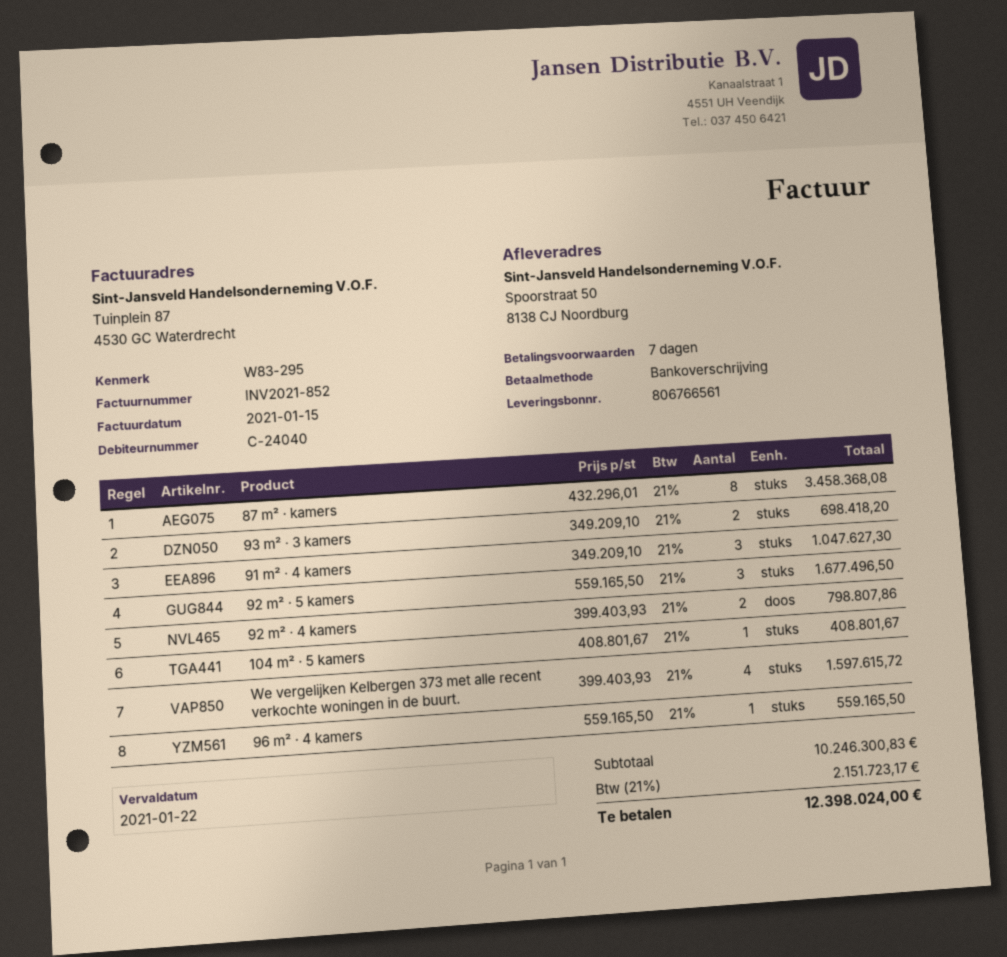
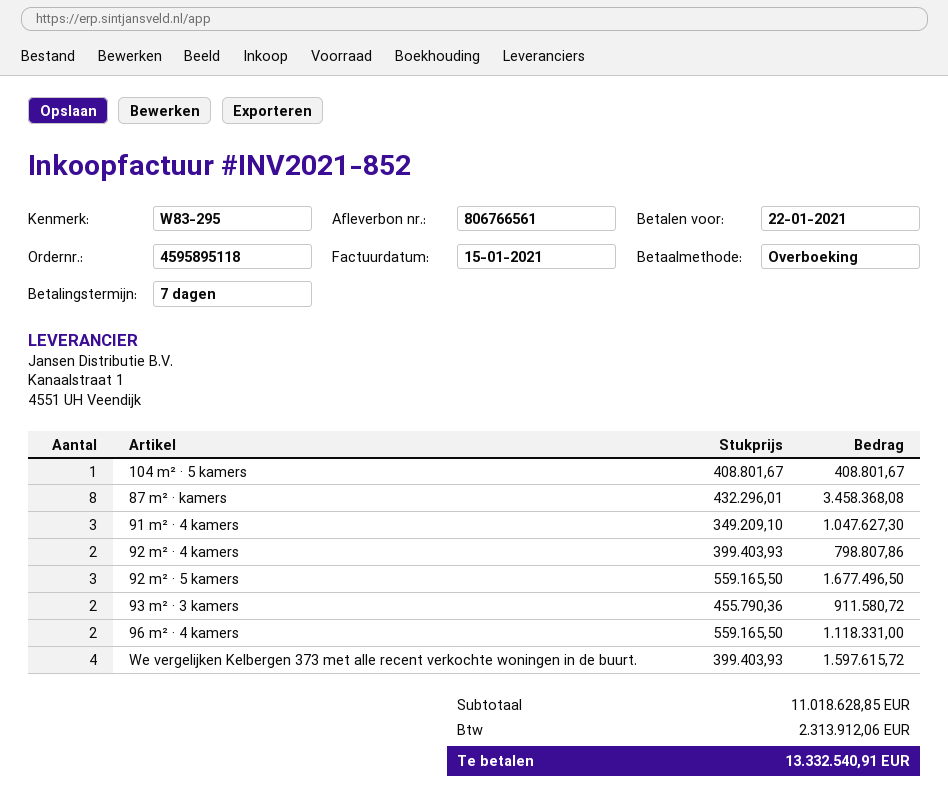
93 m² · 3 kamers: 2 x 349209.10 = 698418.20 -> 2 x 455790.36 = 911580.72
96 m² · 4 kamers: 1 x 559165.50 = 559165.50 -> 2 x 559165.50 = 1118331.00
subtotal: 10246300.83 -> 11018628.85
tax: 2151723.17 -> 2313912.06
total: 12398024.00 -> 13332540.91

